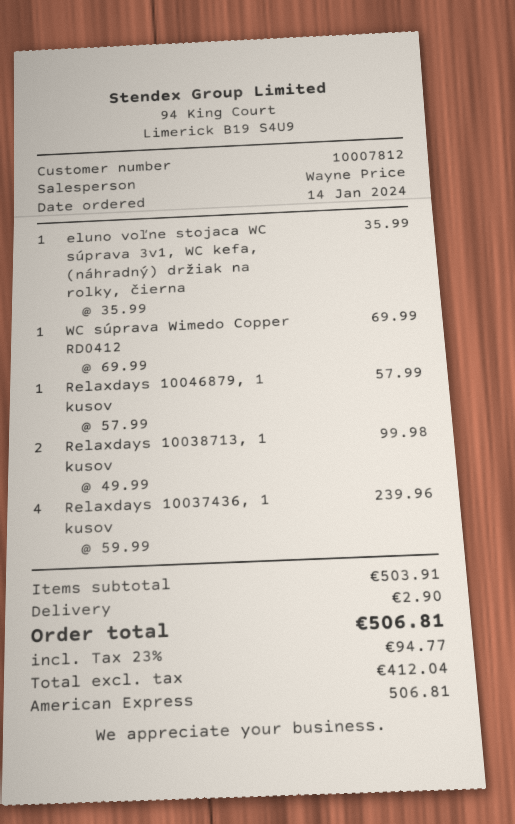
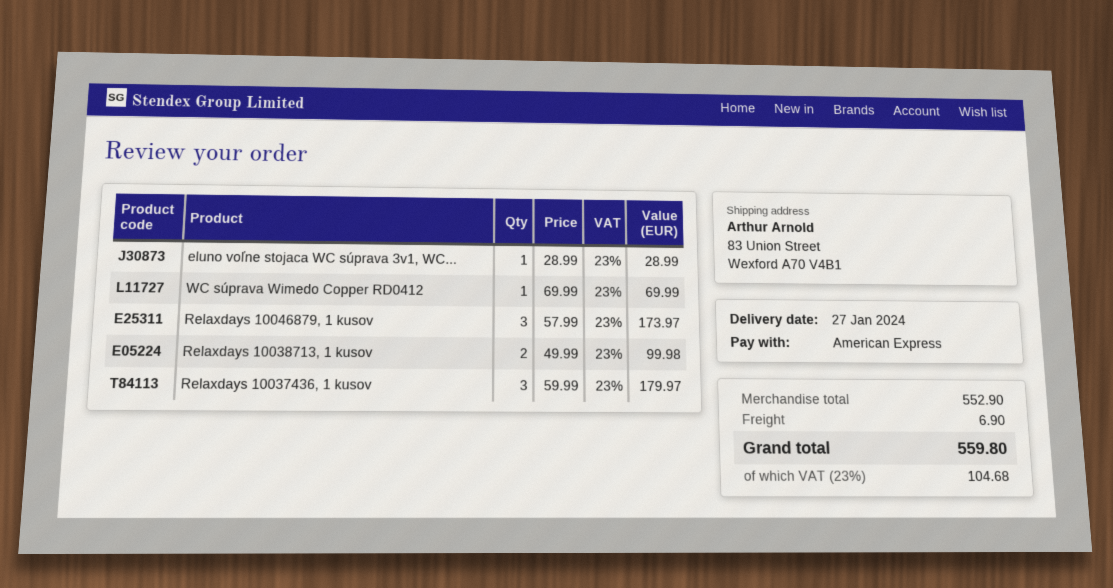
eluno voľne stojaca WC súprava 3v1, WC kefa, (náhradný) držiak na rolky, čierna: 1 x 35.99 = 35.99 -> 1 x 28.99 = 28.99
Relaxdays 10046879, 1 kusov: 1 x 57.99 = 57.99 -> 3 x 57.99 = 173.97
Relaxdays 10037436, 1 kusov: 4 x 59.99 = 239.96 -> 3 x 59.99 = 179.97
subtotal: 503.91 -> 552.90
shipping: 2.90 -> 6.90
tax: 23% = 94.77 -> 23% = 104.68
total: 506.81 -> 559.80

